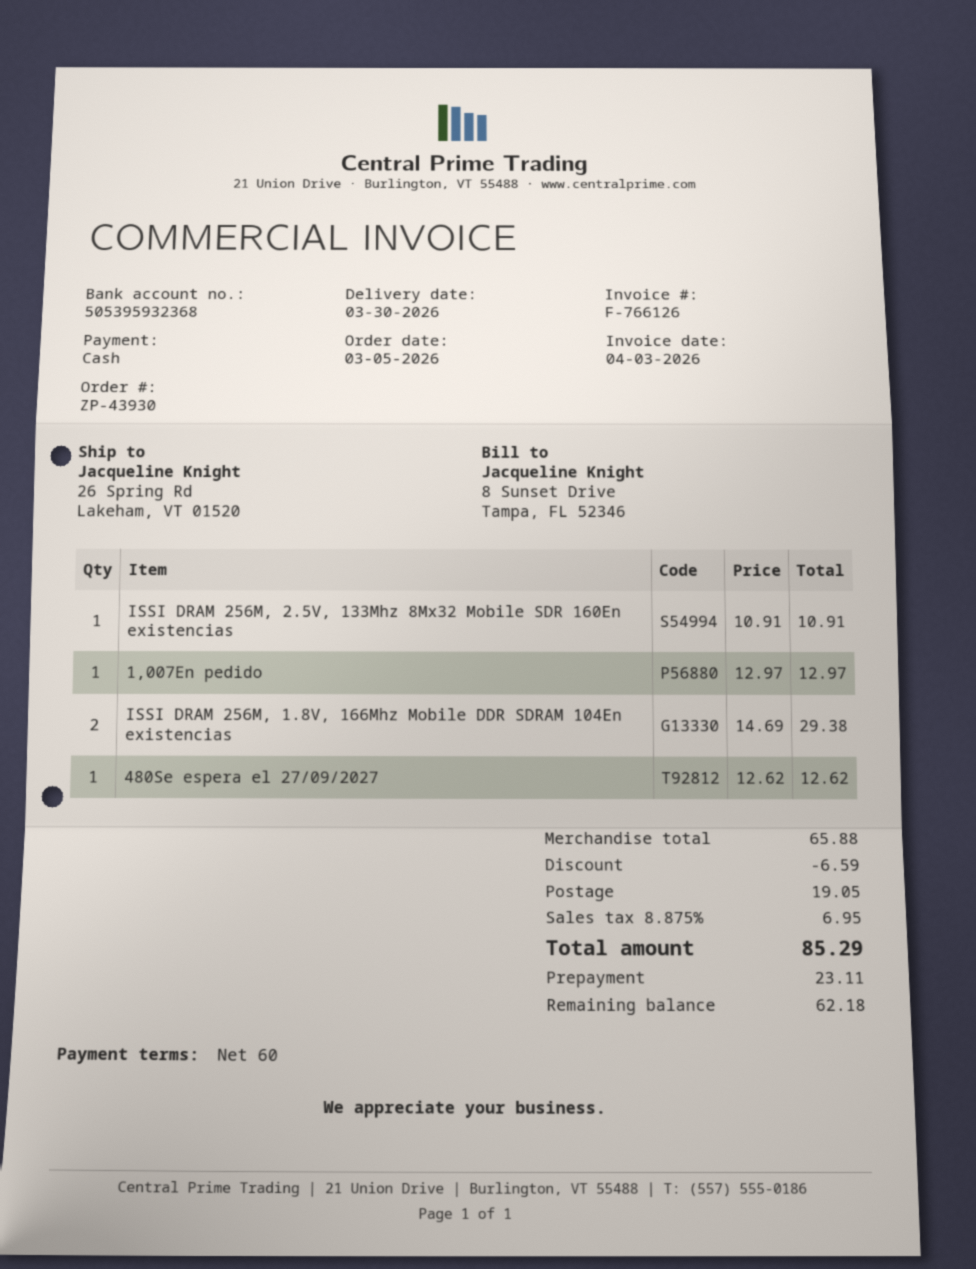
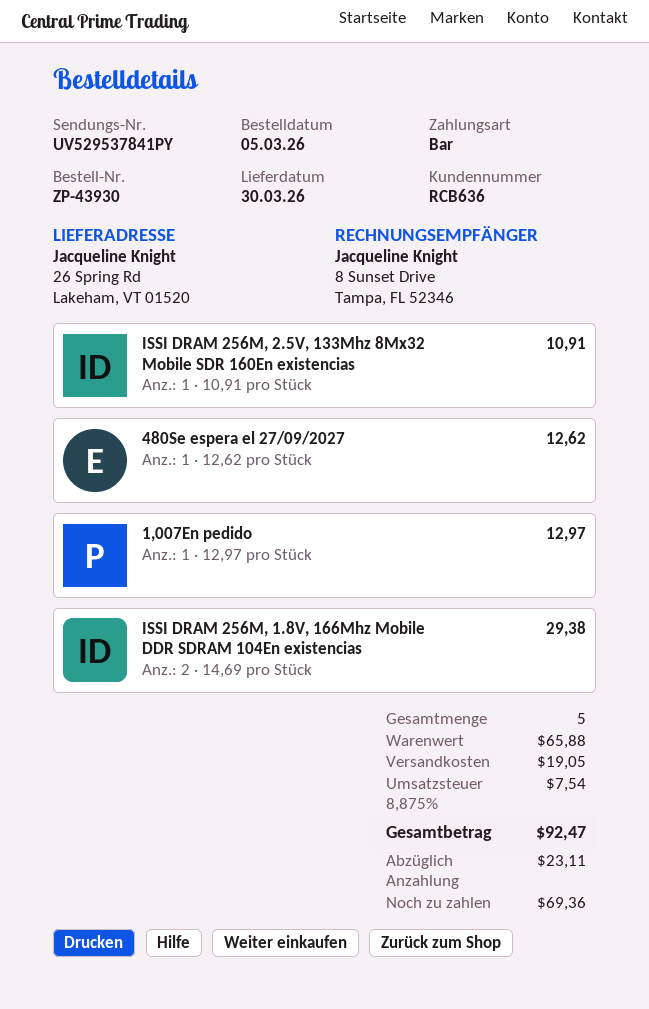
discount: 6.59 -> none
tax: 8.875% = 6.95 -> 8.875% = 7.54
total: 85.29 -> 92.47
balance: 62.18 -> 69.36

